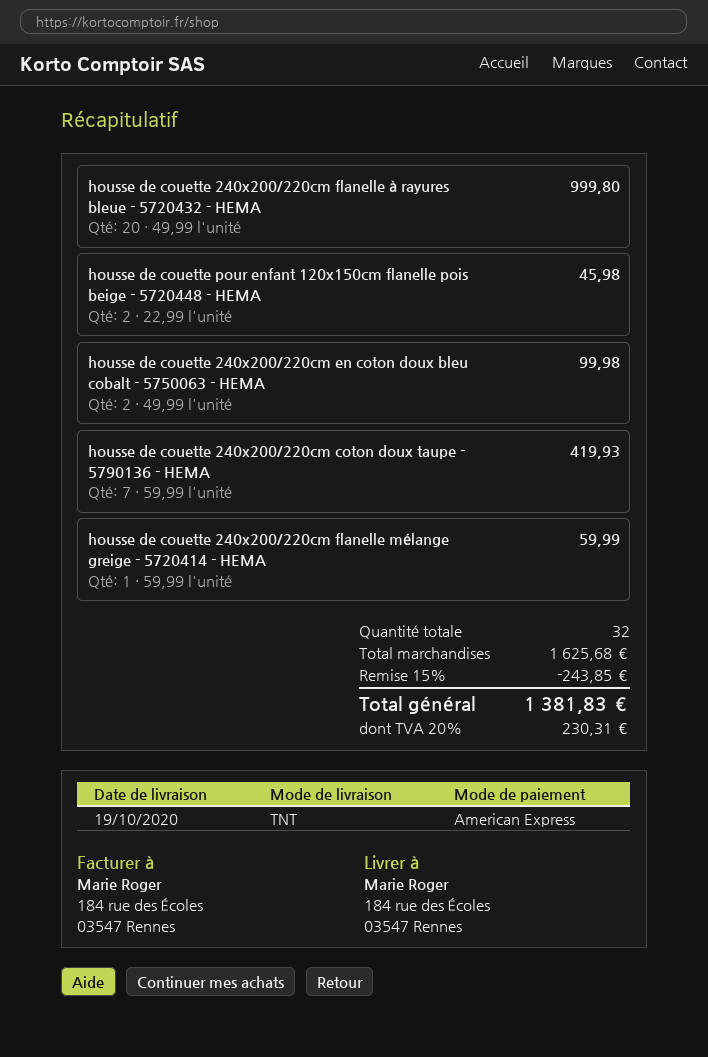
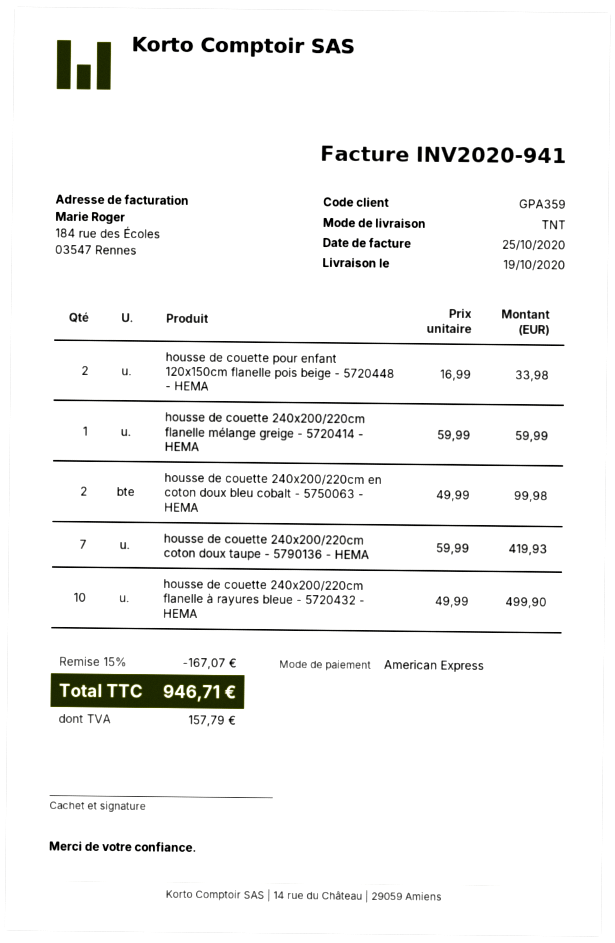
housse de couette 240x200/220cm flanelle à rayures bleue - 5720432 - HEMA: 20 x 49.99 = 999.80 -> 10 x 49.99 = 499.90
housse de couette pour enfant 120x150cm flanelle pois beige - 5720448 - HEMA: 2 x 22.99 = 45.98 -> 2 x 16.99 = 33.98
discount: 15% = 243.85 -> 15% = 167.07
tax: 230.31 -> 157.79
total: 1381.83 -> 946.71

